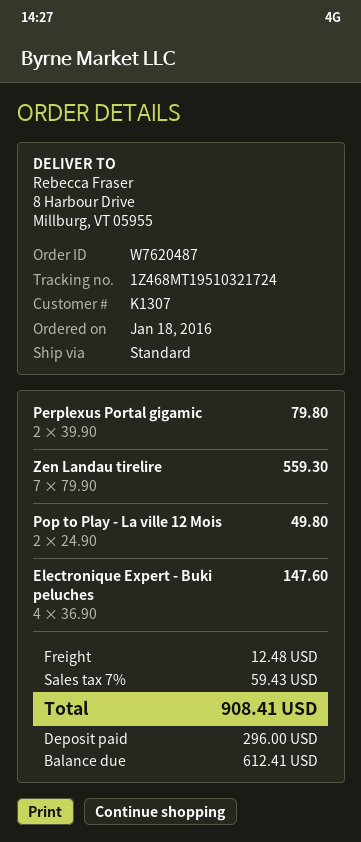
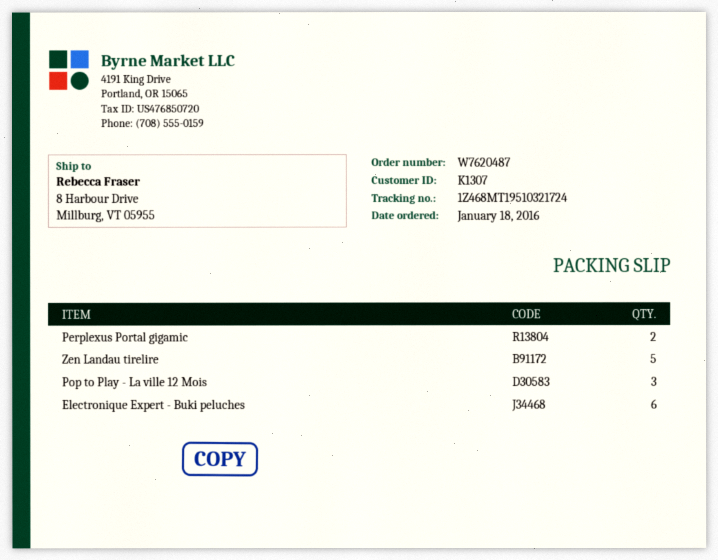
Zen Landau tirelire: 7 -> 5
Pop to Play - La ville 12 Mois: 2 -> 3
Electronique Expert - Buki peluches: 4 -> 6

